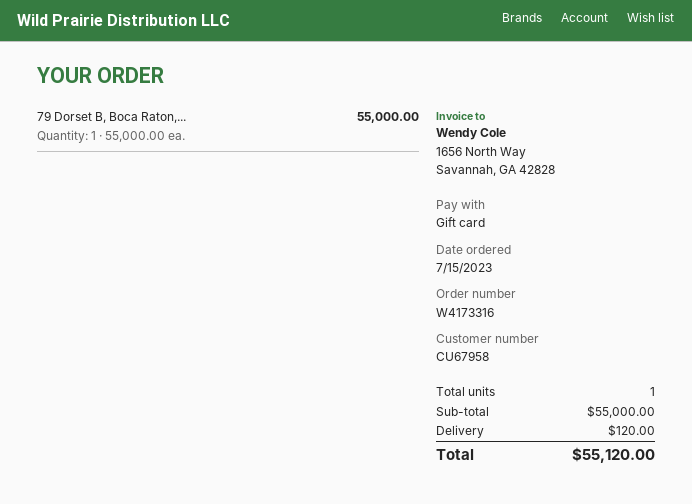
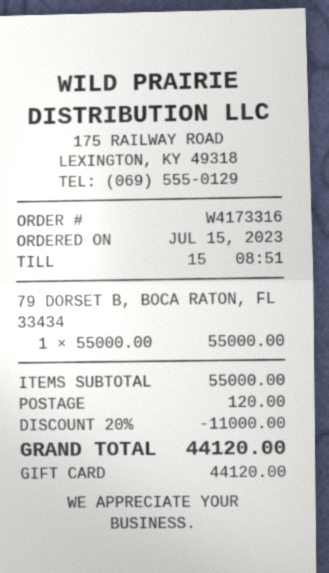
discount: none -> 20% = 11000.00
total: 55120.00 -> 44120.00

